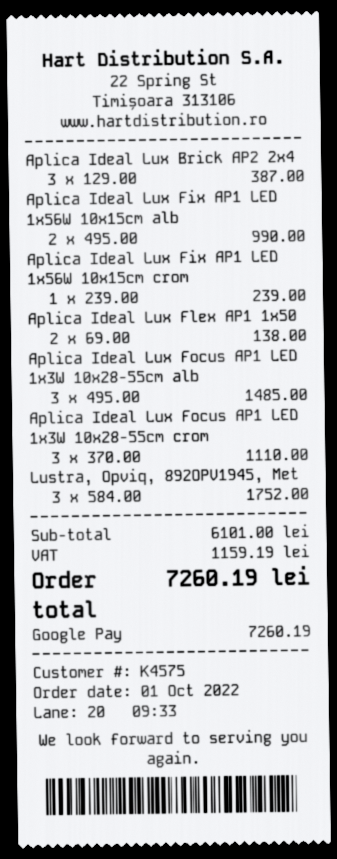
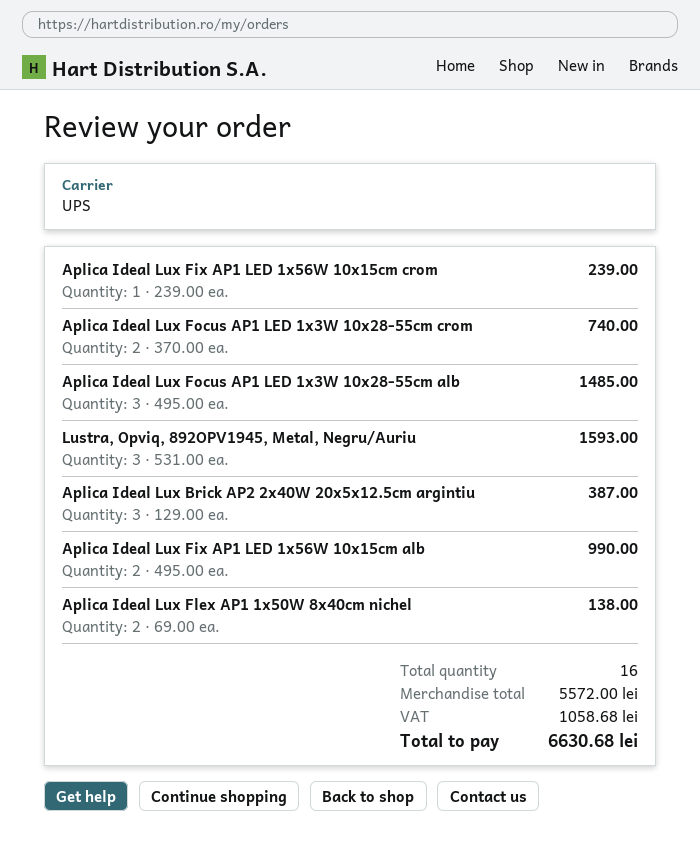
Aplica Ideal Lux Focus AP1 LED 1x3W 10x28-55cm crom: 3 x 370.00 = 1110.00 -> 2 x 370.00 = 740.00
Lustra, Opviq, 892OPV1945, Met: 3 x 584.00 = 1752.00 -> 3 x 531.00 = 1593.00
subtotal: 6101.00 -> 5572.00
tax: 1159.19 -> 1058.68
total: 7260.19 -> 6630.68

